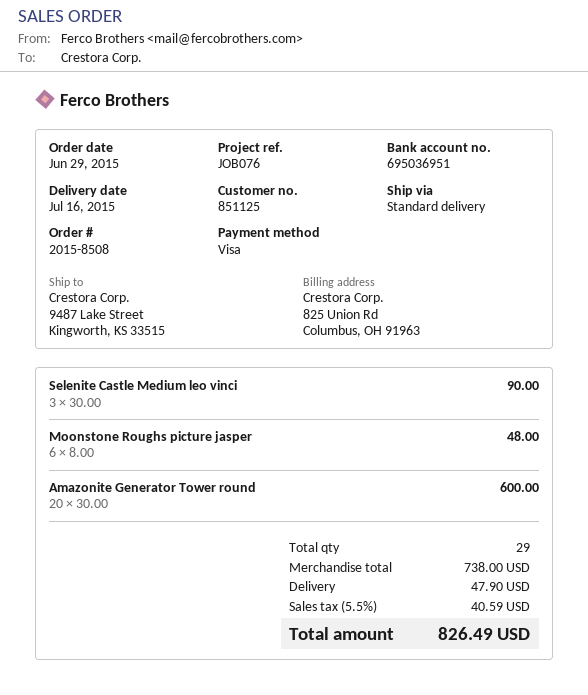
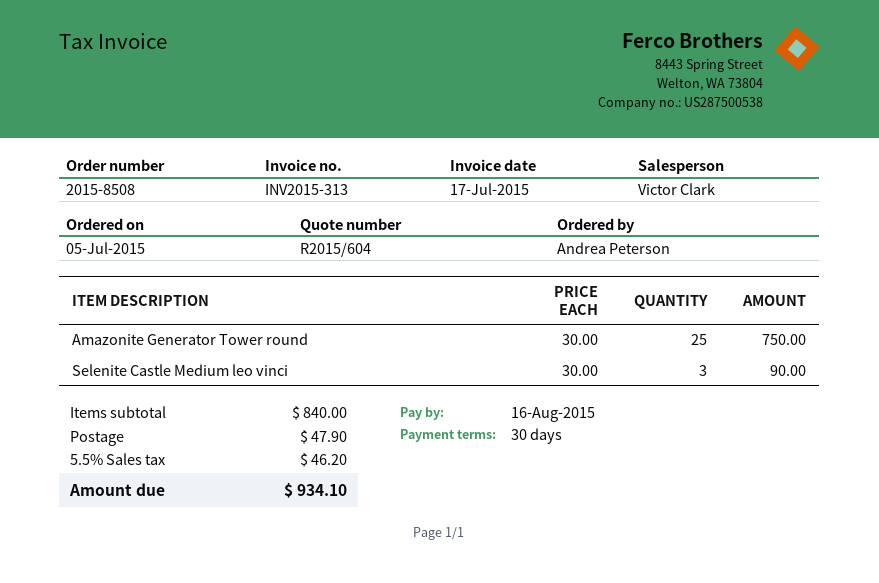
order date: 2015-06-29 -> 2015-07-05
Moonstone Roughs picture jasper: 6 x 8.00 = 48.00 -> none
Amazonite Generator Tower round: 20 x 30.00 = 600.00 -> 25 x 30.00 = 750.00
subtotal: 738.00 -> 840.00
tax: 5.5% = 40.59 -> 5.5% = 46.20
total: 826.49 -> 934.10

